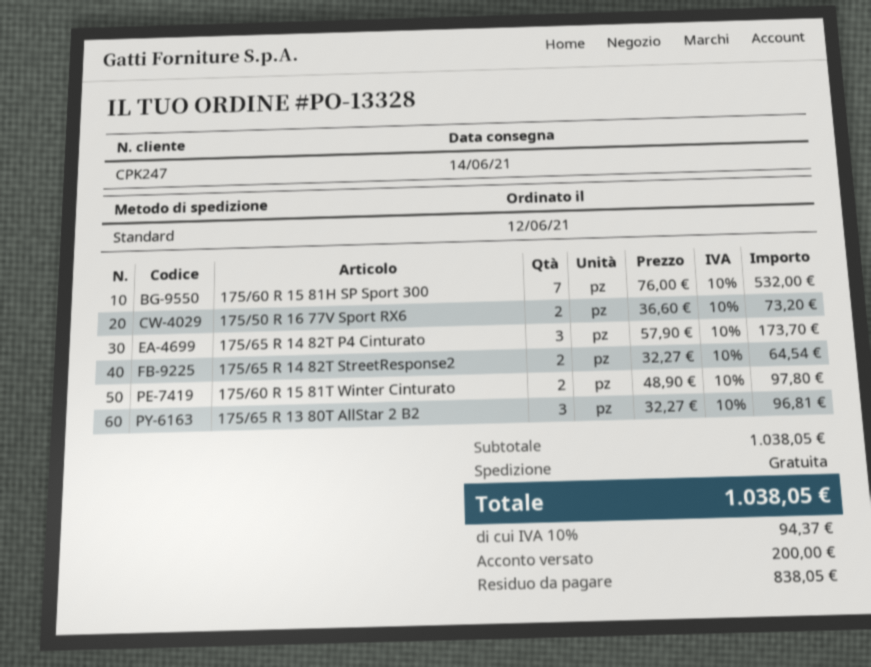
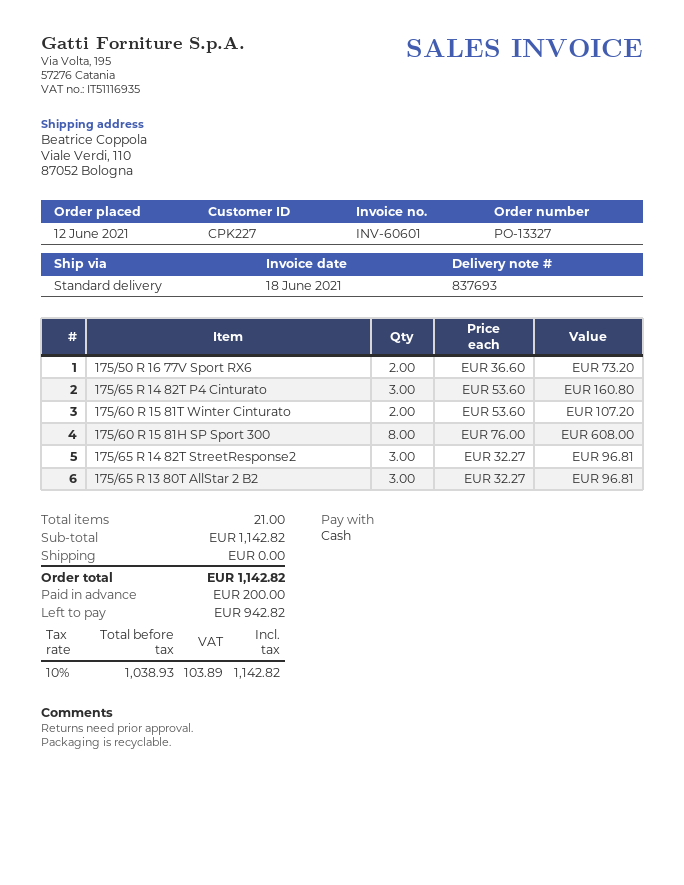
order number: PO-13328 -> PO-13327
customer number: CPK247 -> CPK227
175/60 R 15 81H SP Sport 300: 7 x 76.00 = 532.00 -> 8 x 76.00 = 608.00
175/65 R 14 82T P4 Cinturato: 3 x 57.90 = 173.70 -> 3 x 53.60 = 160.80
175/65 R 14 82T StreetResponse2: 2 x 32.27 = 64.54 -> 3 x 32.27 = 96.81
175/60 R 15 81T Winter Cinturato: 2 x 48.90 = 97.80 -> 2 x 53.60 = 107.20
subtotal: 1038.05 -> 1142.82
tax: 10% = 94.37 -> 10% = 103.89
total: 1038.05 -> 1142.82
balance: 838.05 -> 942.82

